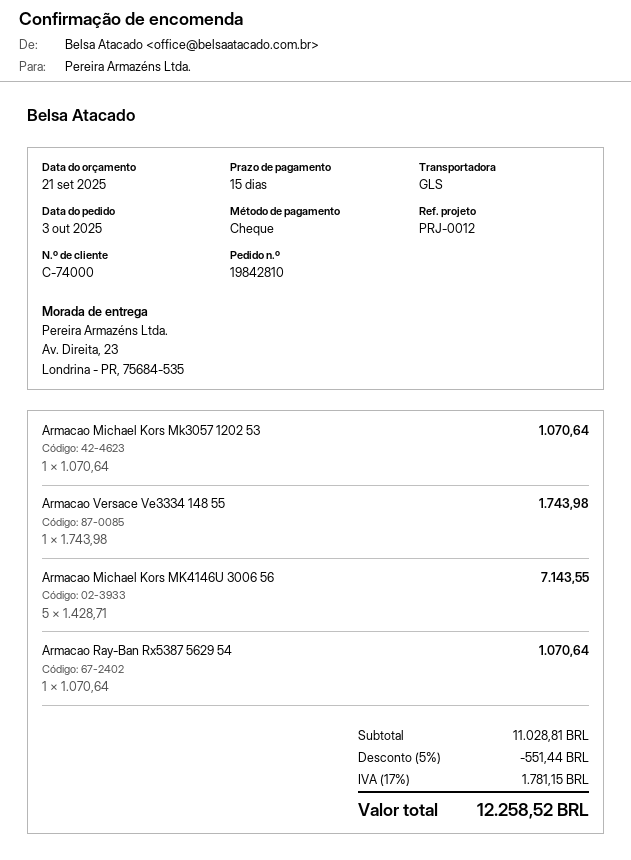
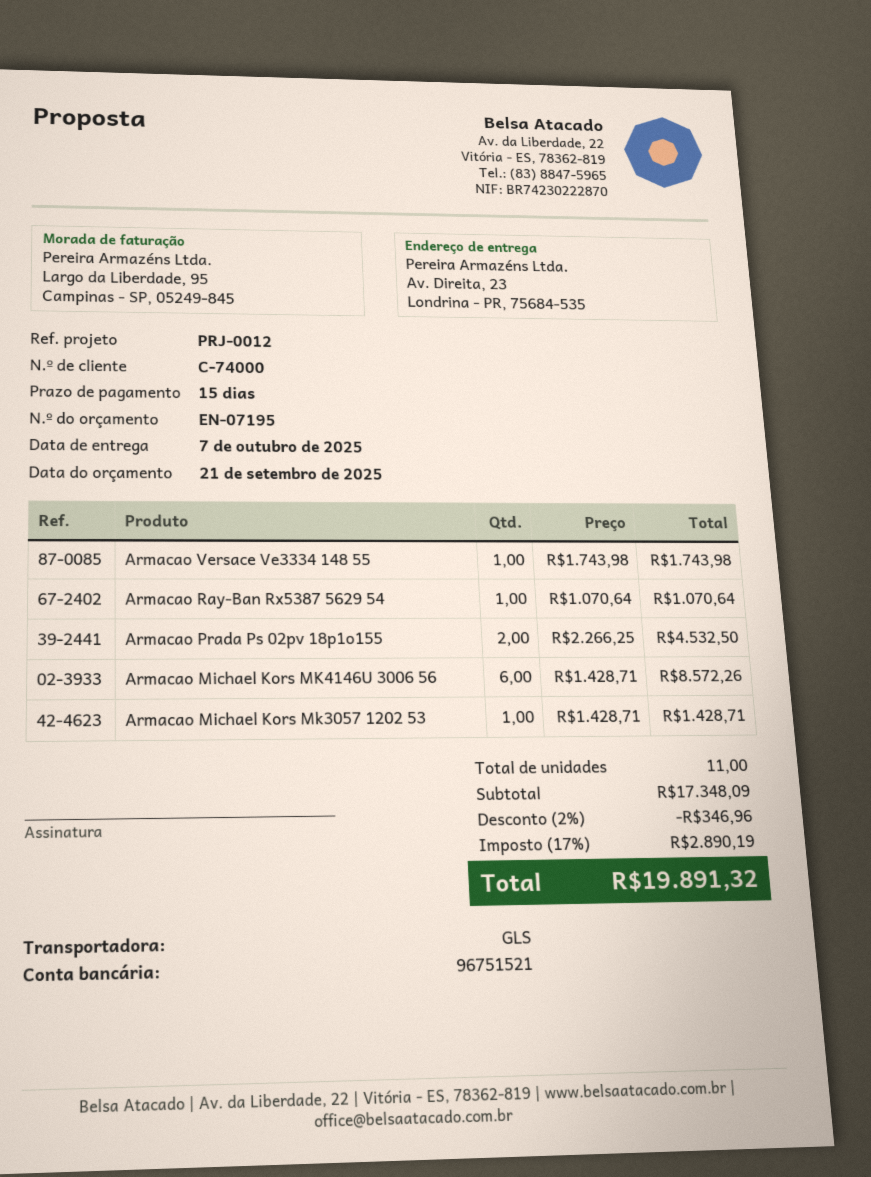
Armacao Michael Kors Mk3057 1202 53: 1 x 1070.64 = 1070.64 -> 1 x 1428.71 = 1428.71
Armacao Michael Kors MK4146U 3006 56: 5 x 1428.71 = 7143.55 -> 6 x 1428.71 = 8572.26
Armacao Prada Ps 02pv 18p1o155: none -> 2 x 2266.25 = 4532.50
subtotal: 11028.81 -> 17348.09
discount: 5% = 551.44 -> 2% = 346.96
tax: 17% = 1781.15 -> 17% = 2890.19
total: 12258.52 -> 19891.32

